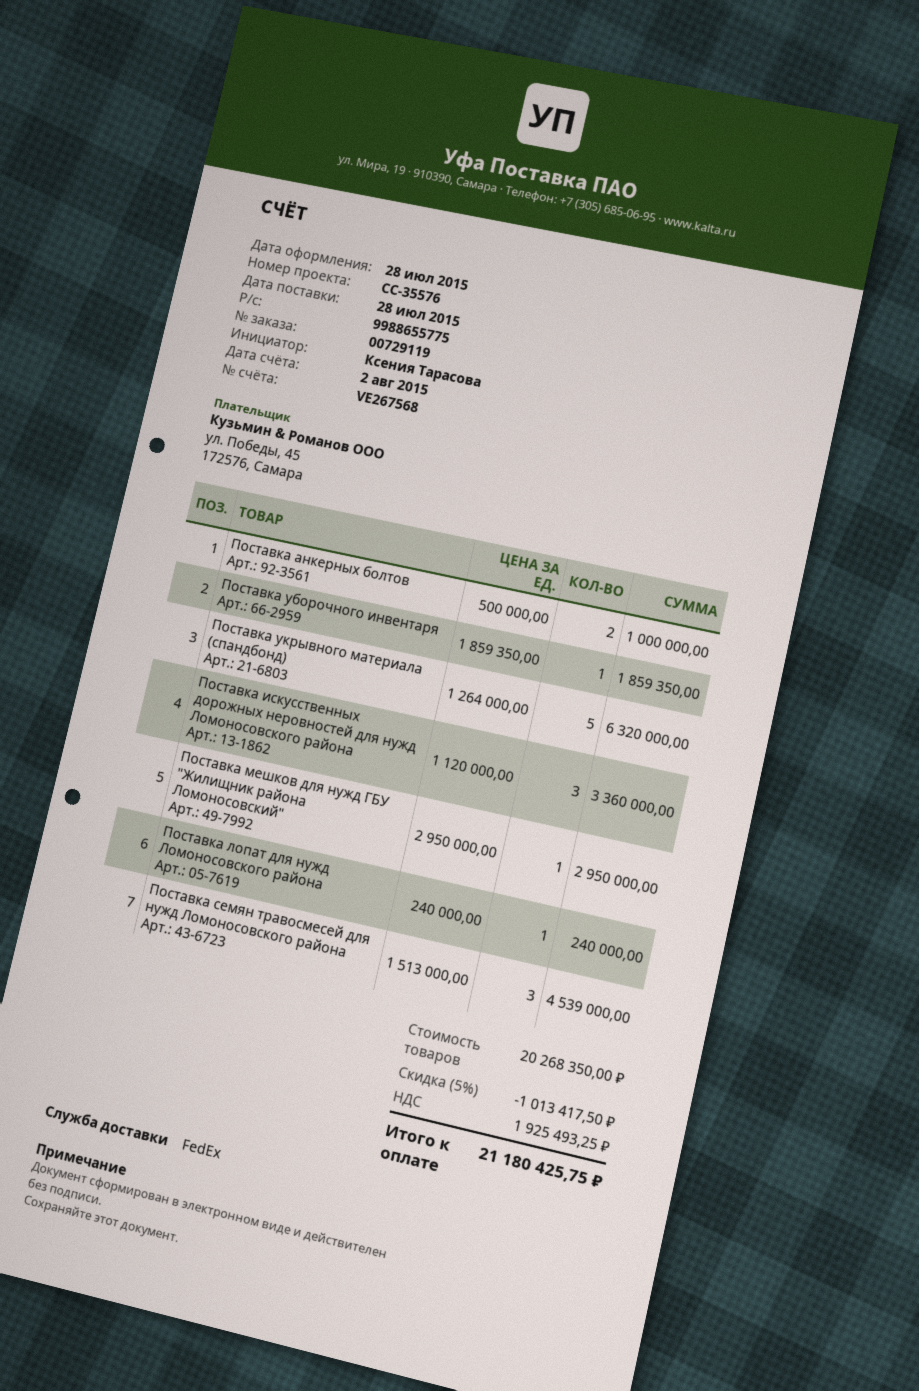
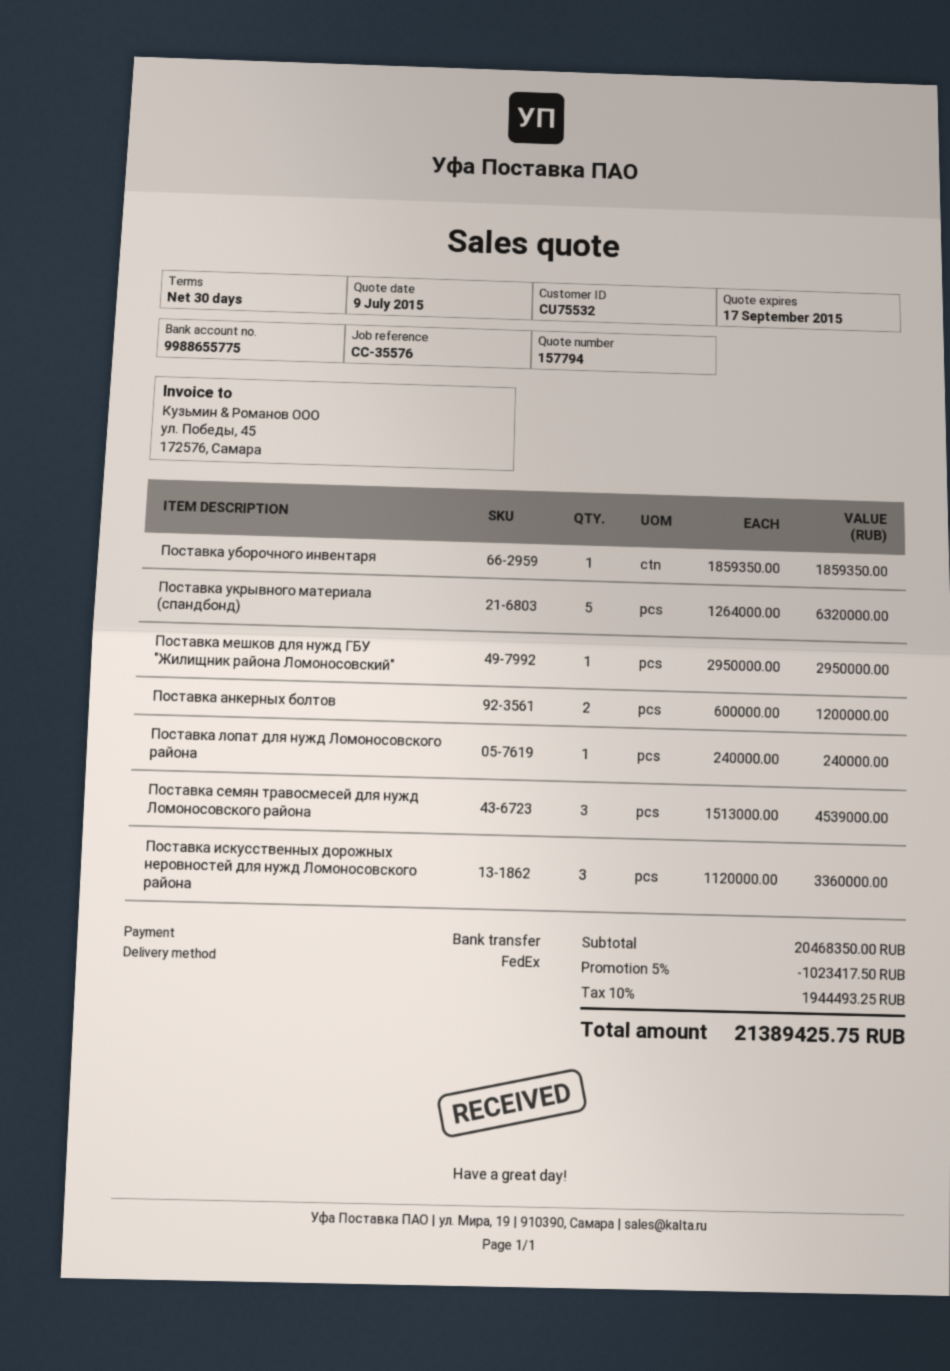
Поставка анкерных болтов: 2 x 500000.00 = 1000000.00 -> 2 x 600000.00 = 1200000.00
subtotal: 20268350.00 -> 20468350.00
discount: 5% = 1013417.50 -> 5% = 1023417.50
tax: 1925493.25 -> 1944493.25
total: 21180425.75 -> 21389425.75

